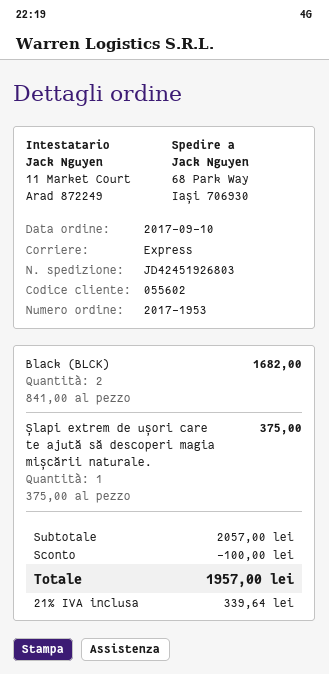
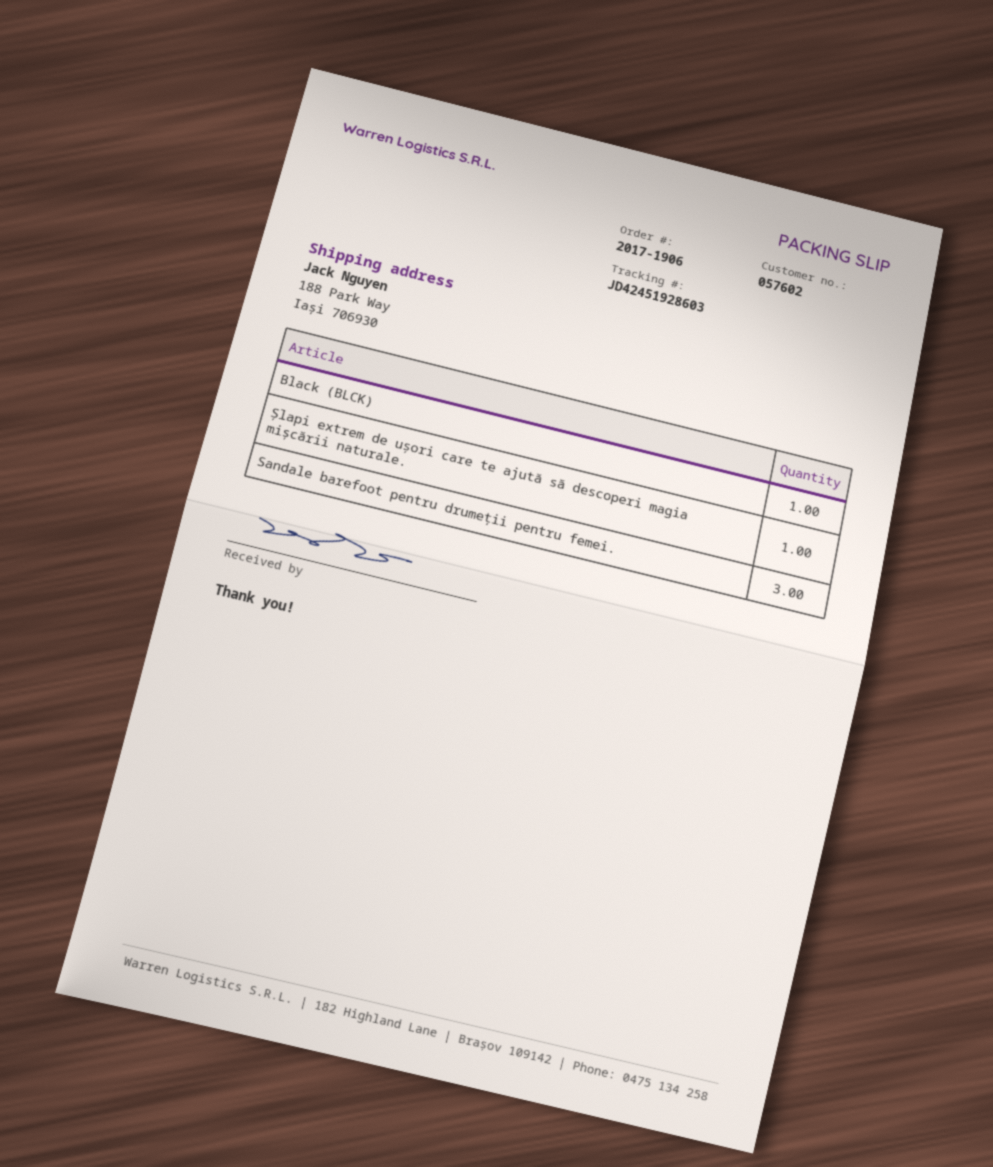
order number: 2017-1953 -> 2017-1906
customer number: 055602 -> 057602
tracking number: JD42451926803 -> JD42451928603
ship to: 68 Park Way, Iași 706930 -> 188 Park Way, Iași 706930
Black (BLCK): 2 -> 1
Sandale barefoot pentru drumeții pentru femei.: none -> 3

